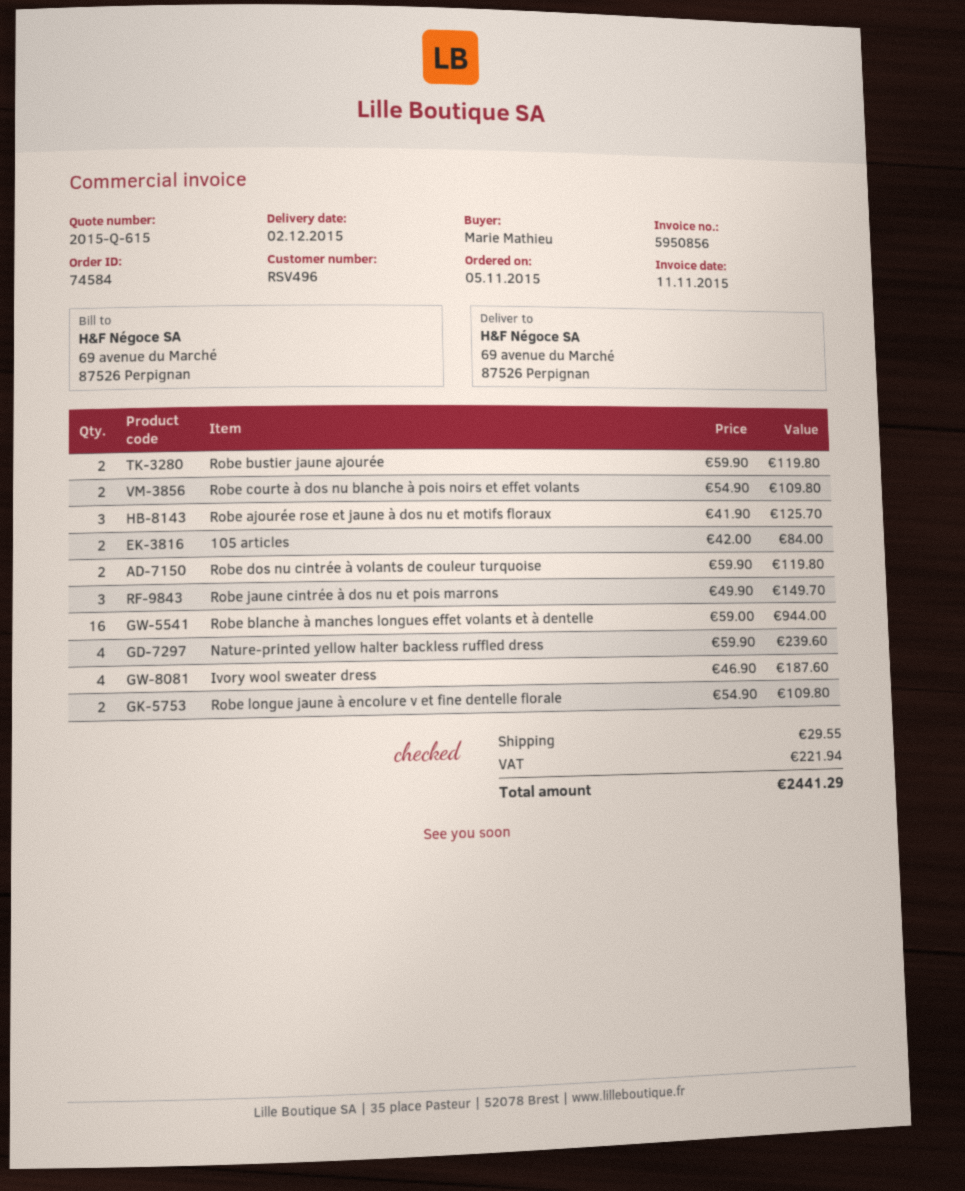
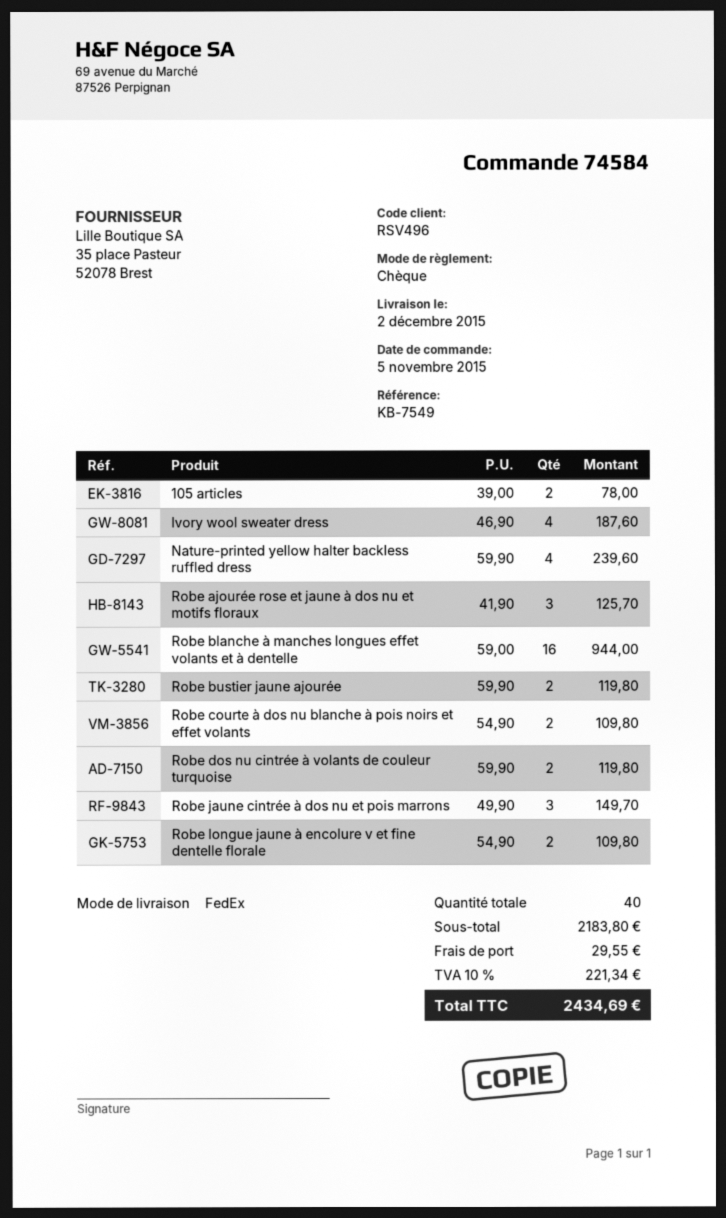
105 articles: 2 x 42.00 = 84.00 -> 2 x 39.00 = 78.00
tax: 221.94 -> 221.34
total: 2441.29 -> 2434.69

